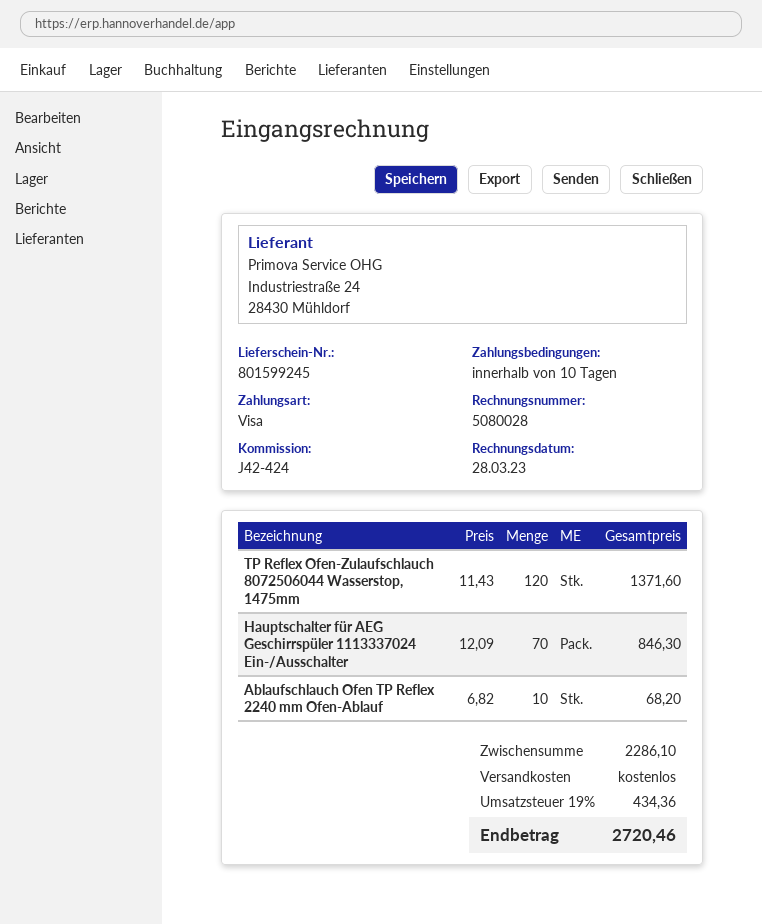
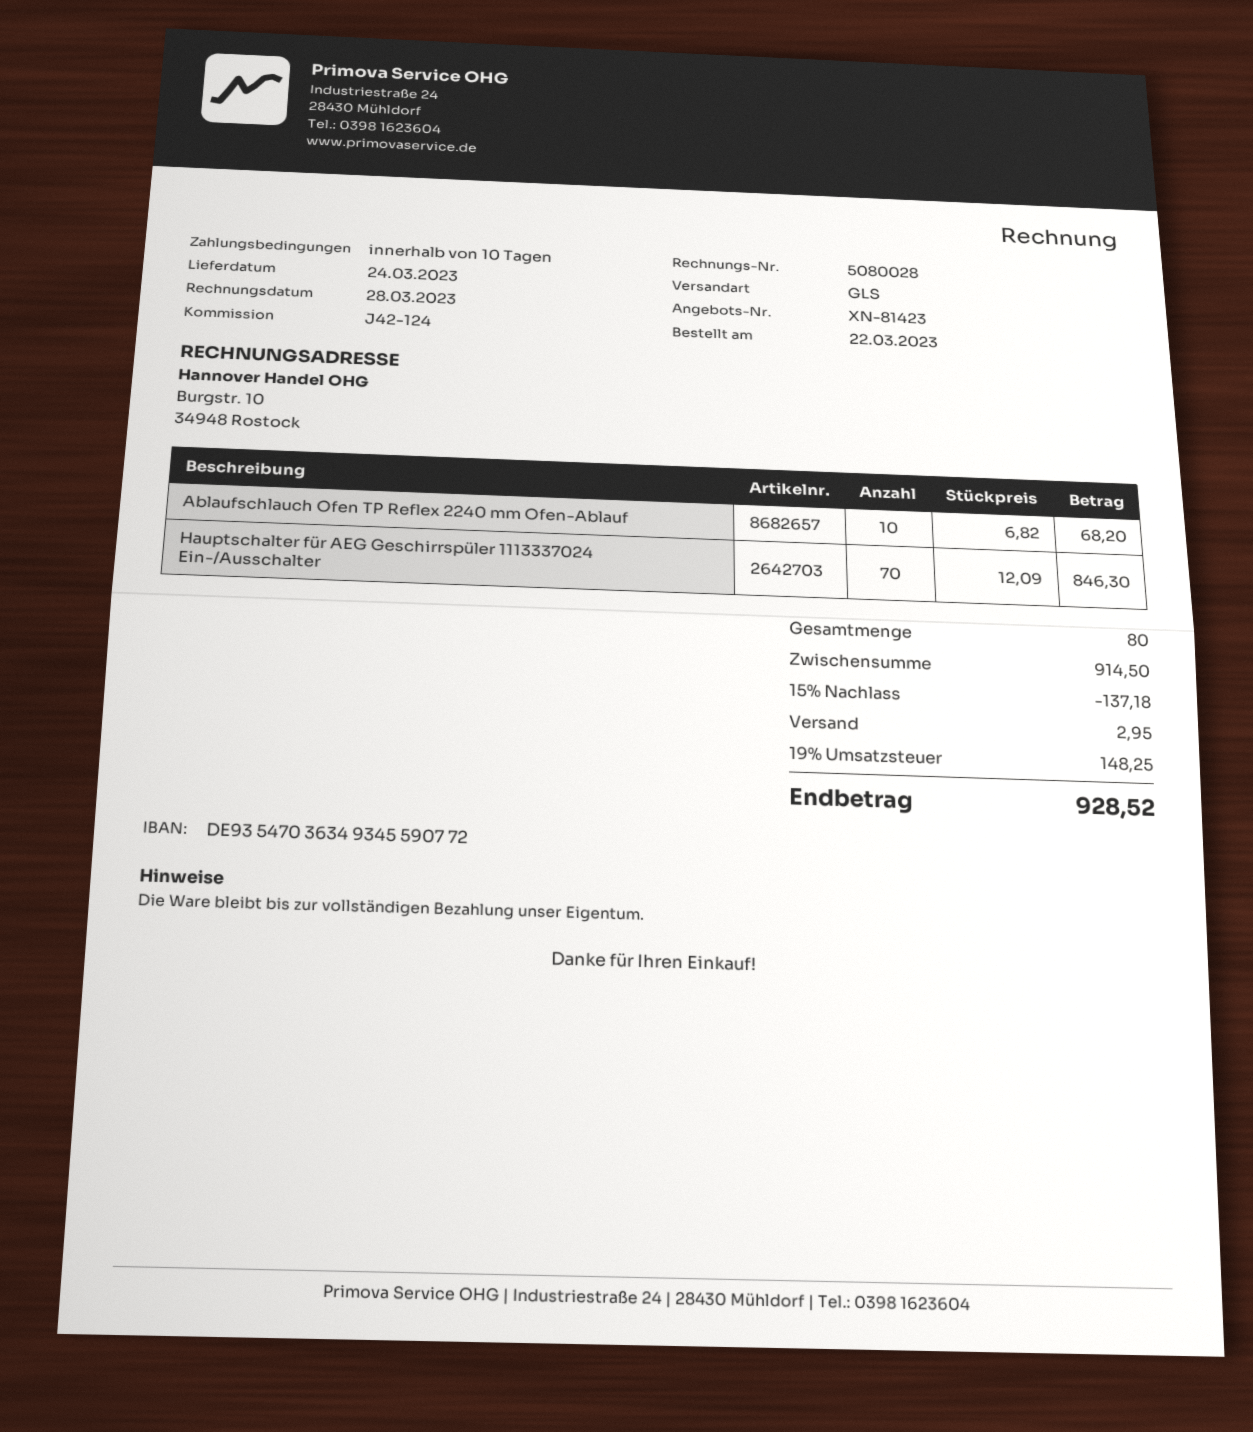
reference: J42-424 -> J42-124
TP Reflex Ofen-Zulaufschlauch 8072506044 Wasserstop, 1475mm: 120 x 11.43 = 1371.60 -> none
subtotal: 2286.10 -> 914.50
discount: none -> 15% = 137.18
shipping: 0.00 -> 2.95
tax: 19% = 434.36 -> 19% = 148.25
total: 2720.46 -> 928.52

